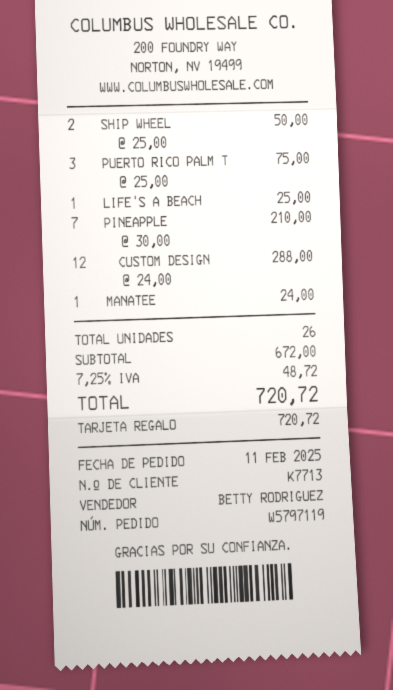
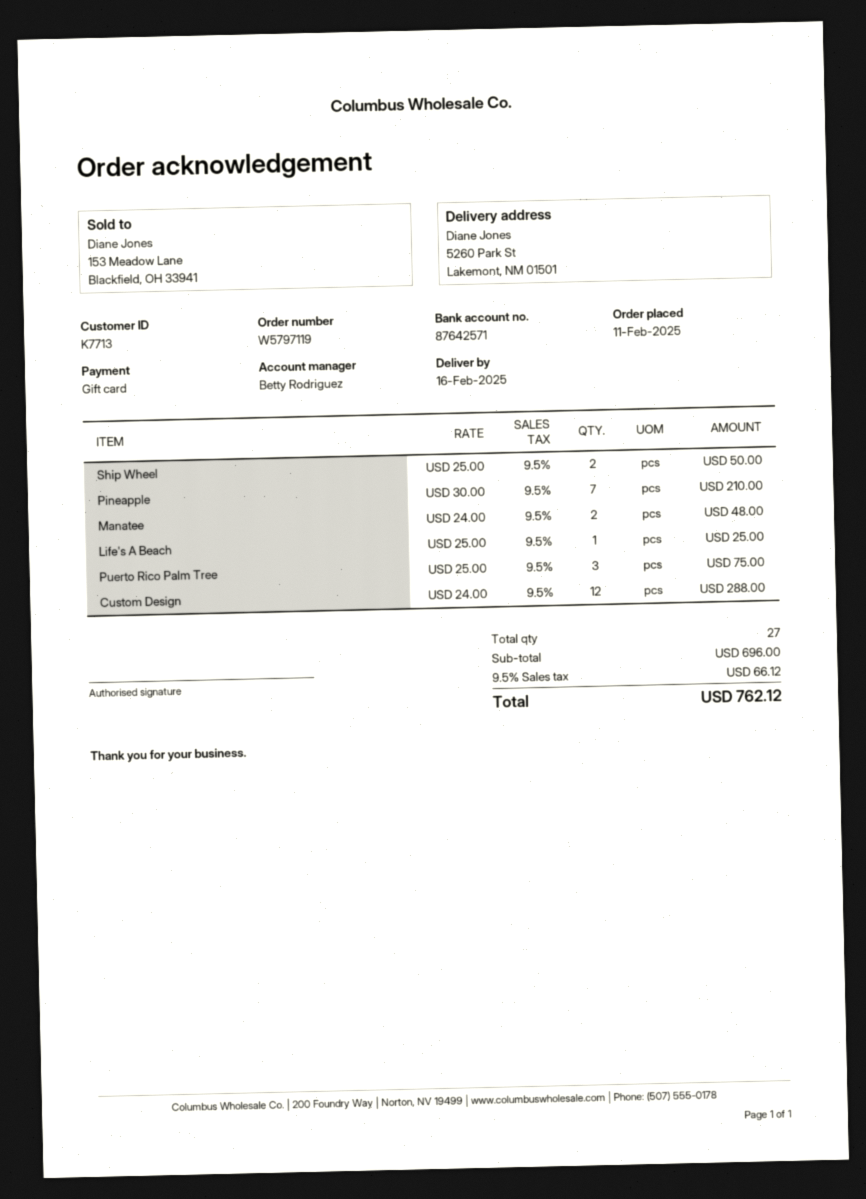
MANATEE: 1 x 24.00 = 24.00 -> 2 x 24.00 = 48.00
total quantity: 26 -> 27
subtotal: 672.00 -> 696.00
tax: 7.25% = 48.72 -> 9.5% = 66.12
total: 720.72 -> 762.12

